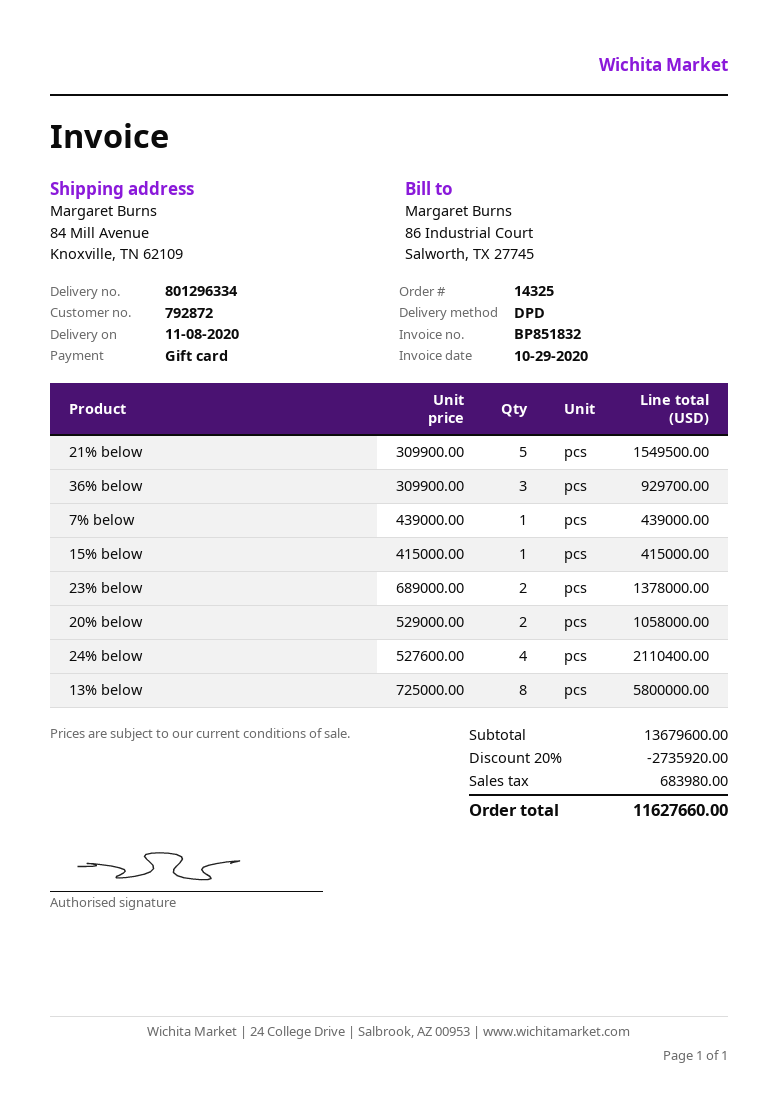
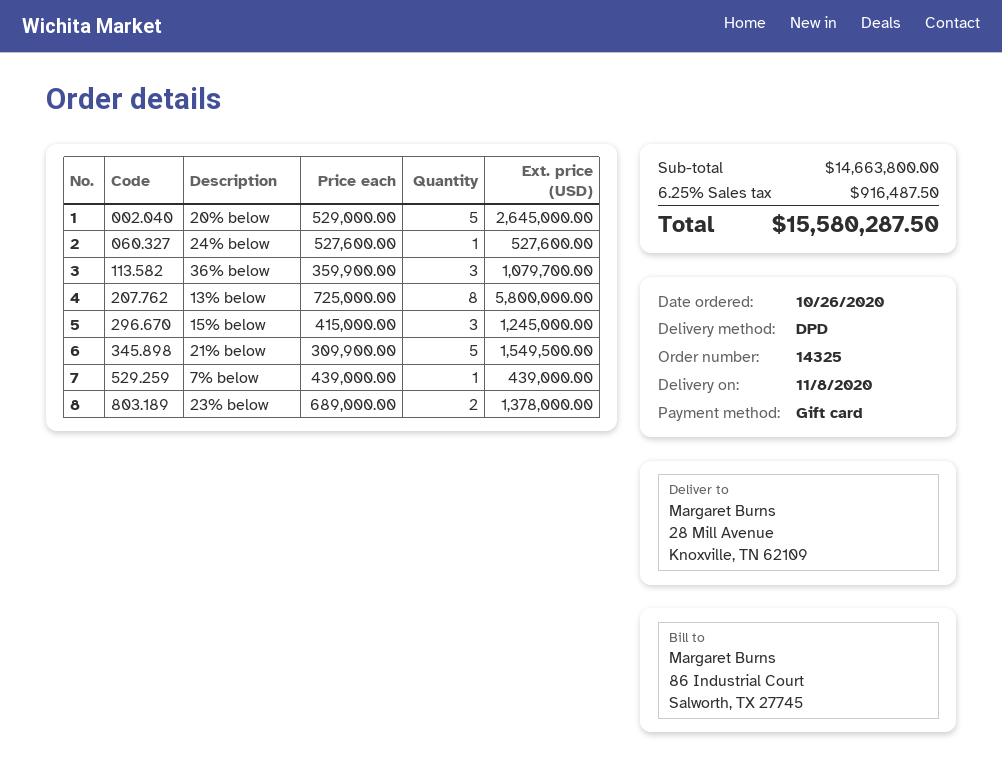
ship to: 84 Mill Avenue, Knoxville, TN 62109 -> 28 Mill Avenue, Knoxville, TN 62109
36% below: 3 x 309900.00 = 929700.00 -> 3 x 359900.00 = 1079700.00
15% below: 1 x 415000.00 = 415000.00 -> 3 x 415000.00 = 1245000.00
20% below: 2 x 529000.00 = 1058000.00 -> 5 x 529000.00 = 2645000.00
24% below: 4 x 527600.00 = 2110400.00 -> 1 x 527600.00 = 527600.00
subtotal: 13679600.00 -> 14663800.00
discount: 20% = 2735920.00 -> none
tax: 683980.00 -> 916487.50
total: 11627660.00 -> 15580287.50

